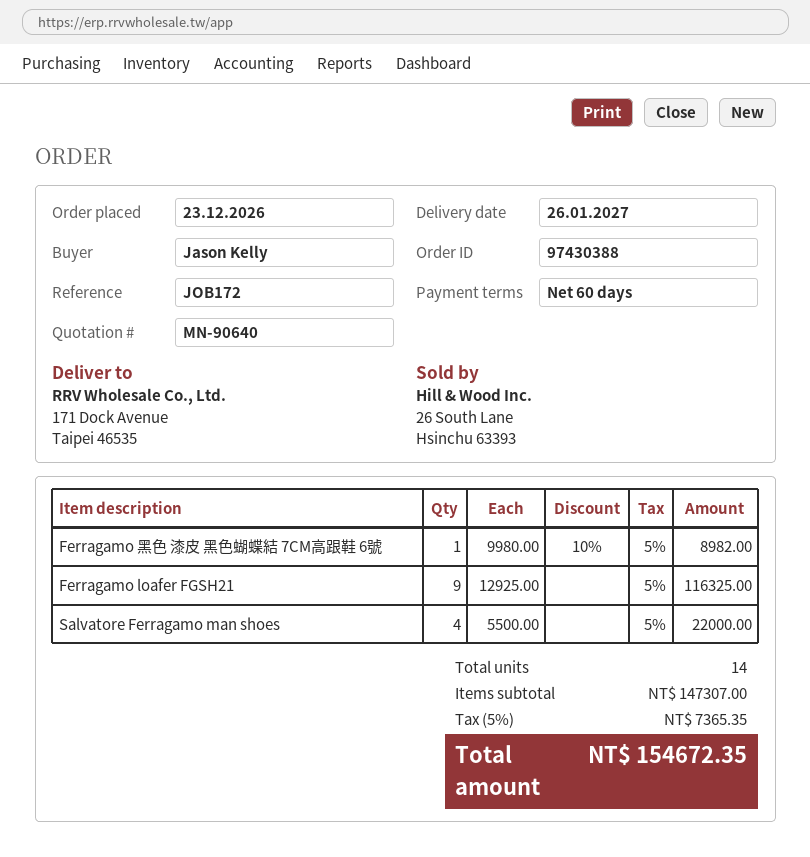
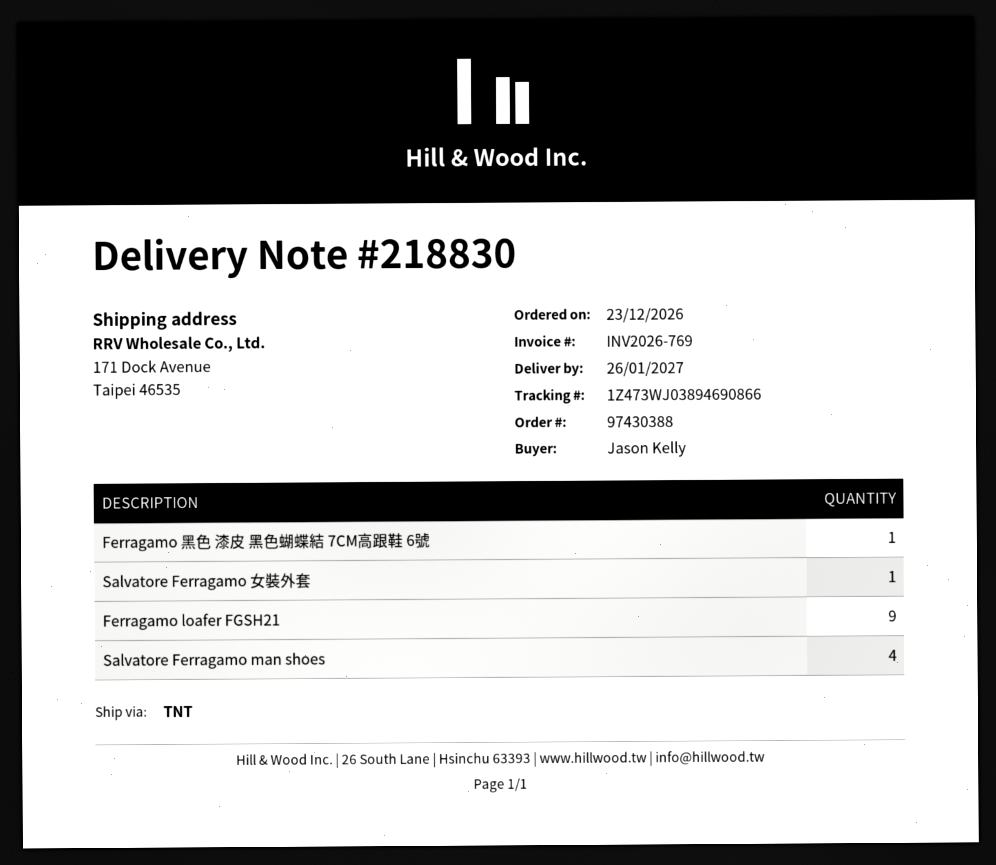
Salvatore Ferragamo 女裝外套: none -> 1

